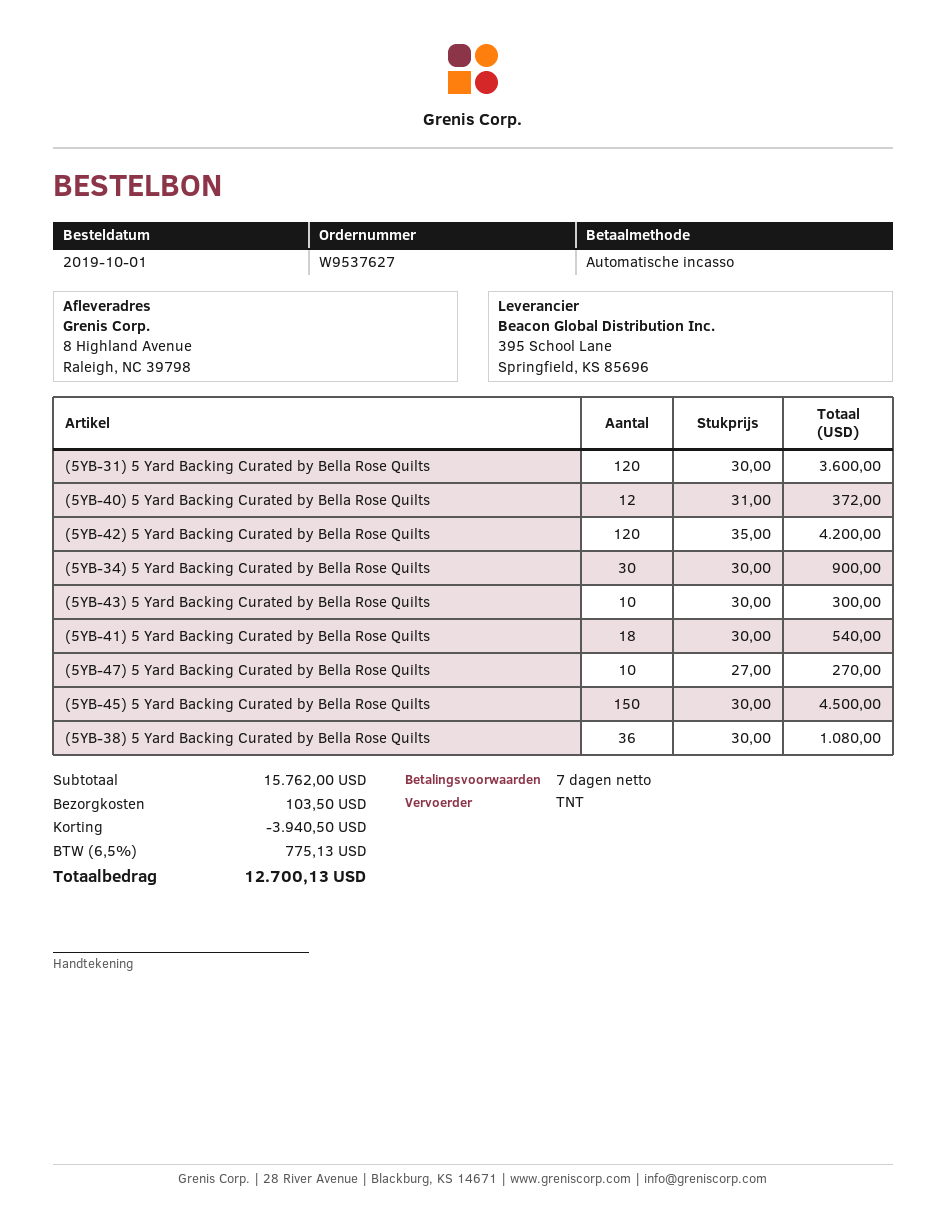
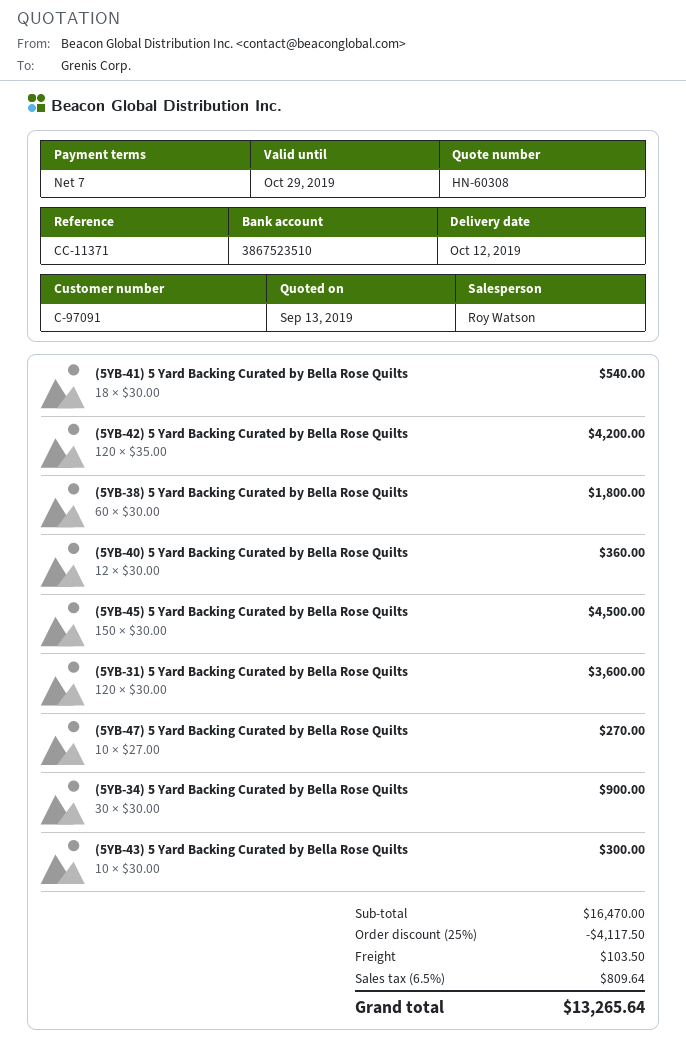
(5YB-40) 5 Yard Backing Curated by Bella Rose Quilts: 12 x 31.00 = 372.00 -> 12 x 30.00 = 360.00
(5YB-38) 5 Yard Backing Curated by Bella Rose Quilts: 36 x 30.00 = 1080.00 -> 60 x 30.00 = 1800.00
subtotal: 15762.00 -> 16470.00
discount: 3940.50 -> 4117.50
tax: 6.5% = 775.13 -> 6.5% = 809.64
total: 12700.13 -> 13265.64

